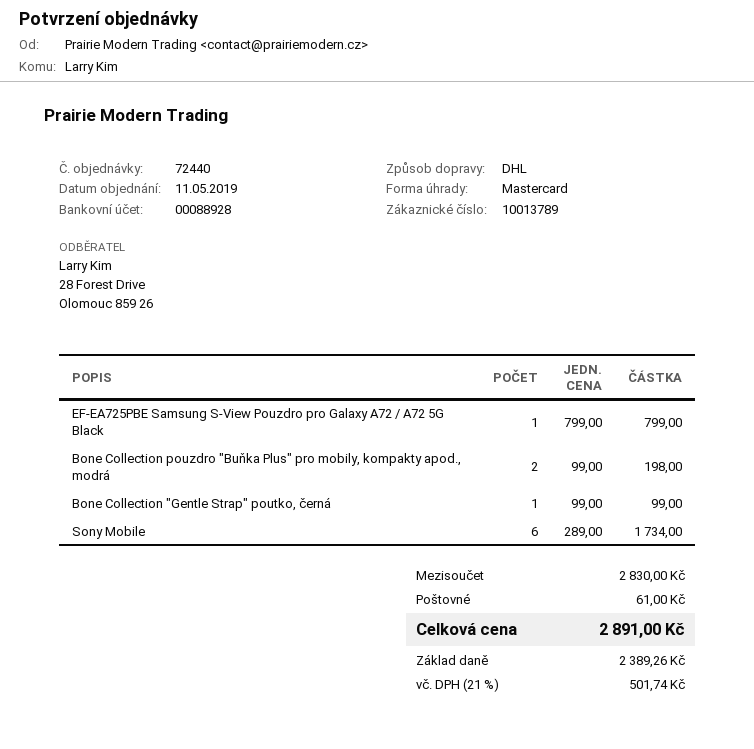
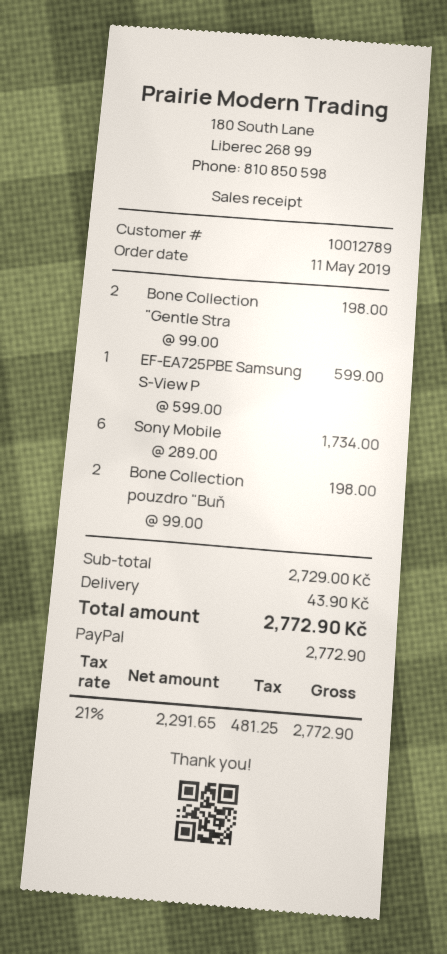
customer number: 10013789 -> 10012789
payment method: Mastercard -> PayPal
EF-EA725PBE Samsung S-View Pouzdro pro Galaxy A72 / A72 5G Black: 1 x 799.00 = 799.00 -> 1 x 599.00 = 599.00
Bone Collection "Gentle Strap" poutko, černá: 1 x 99.00 = 99.00 -> 2 x 99.00 = 198.00
subtotal: 2830.00 -> 2729.00
shipping: 61.00 -> 43.90
net: 2389.26 -> 2291.65
tax: 21% = 501.74 -> 21% = 481.25
total: 2891.00 -> 2772.90

